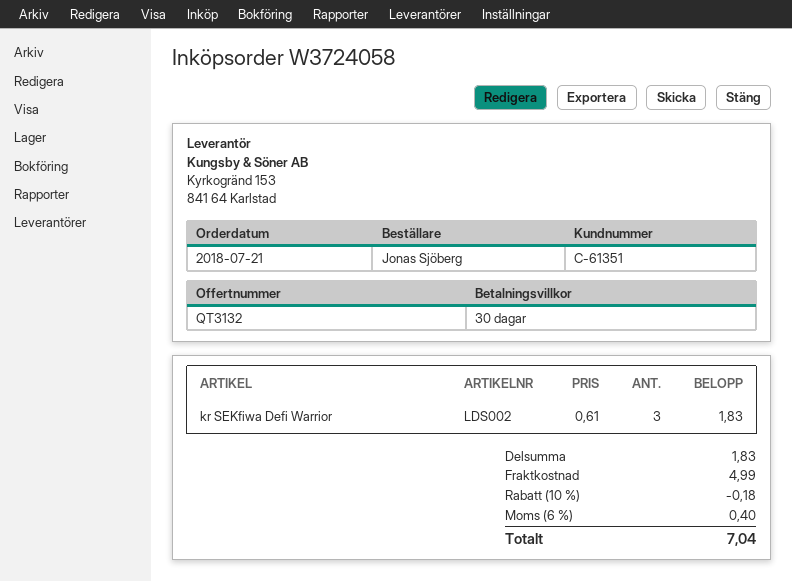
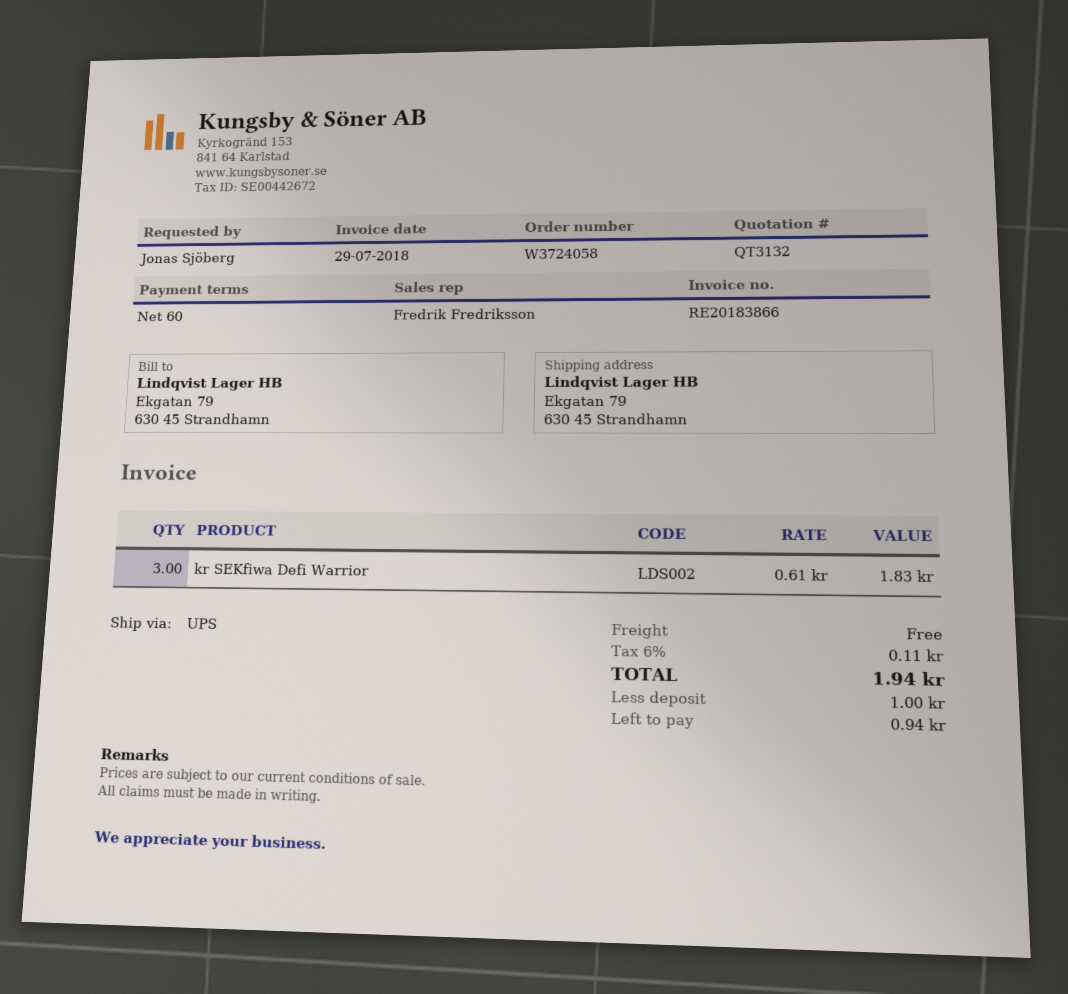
payment terms: 30 days -> 60 days
discount: 10% = 0.18 -> none
shipping: 4.99 -> 0.00
tax: 6% = 0.40 -> 6% = 0.11
total: 7.04 -> 1.94

